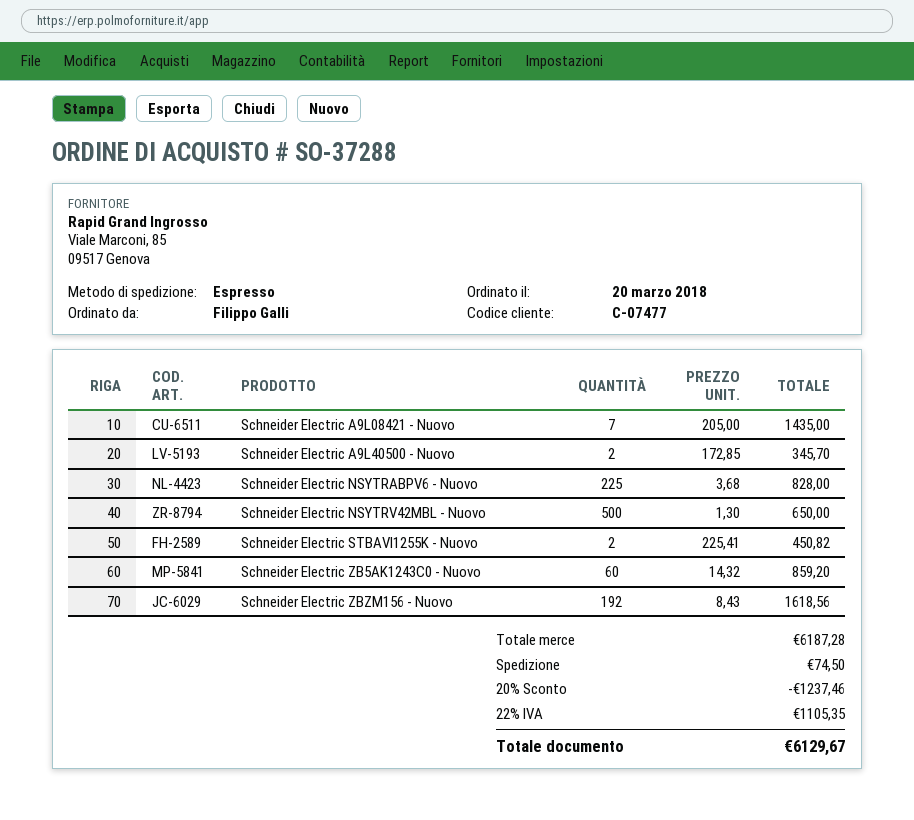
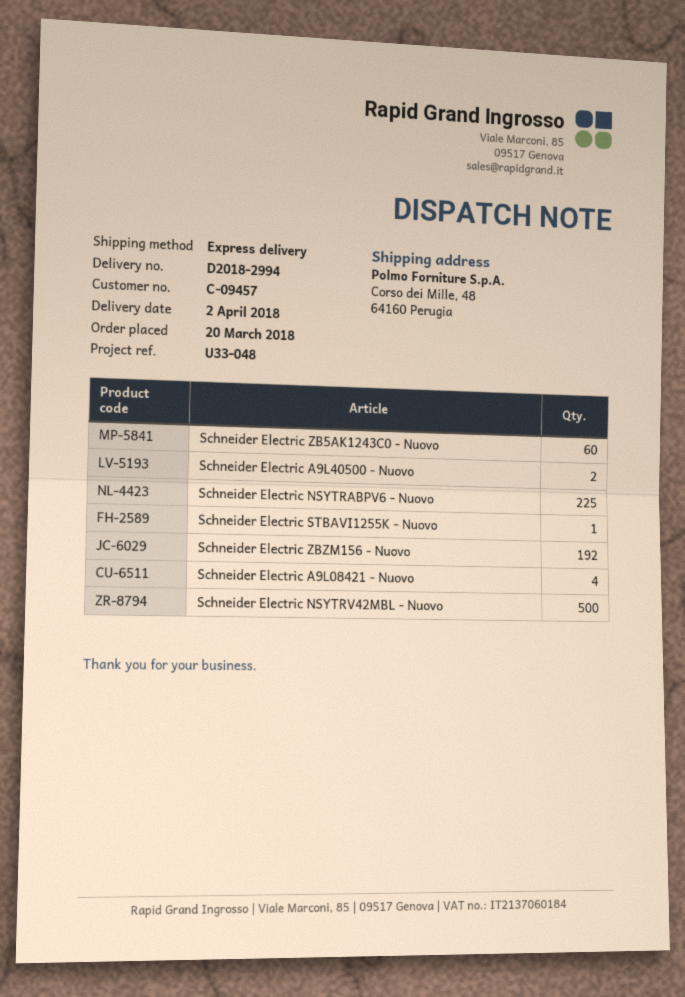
customer number: C-07477 -> C-09457
Schneider Electric A9L08421 - Nuovo: 7 -> 4
Schneider Electric STBAVI1255K - Nuovo: 2 -> 1

